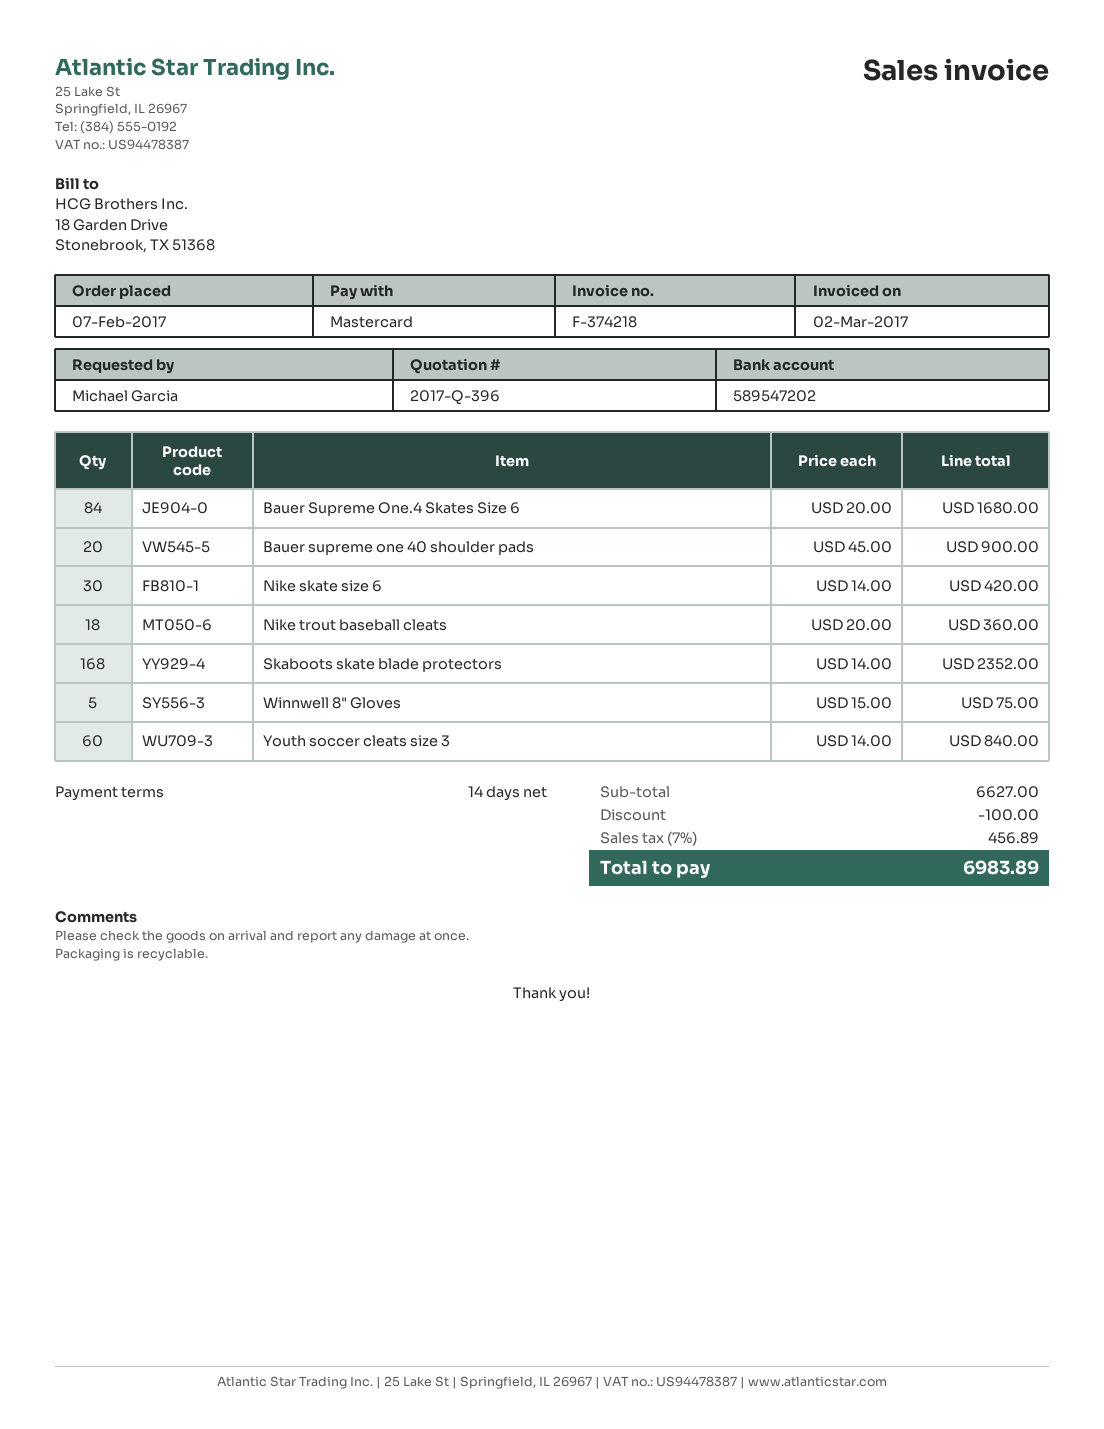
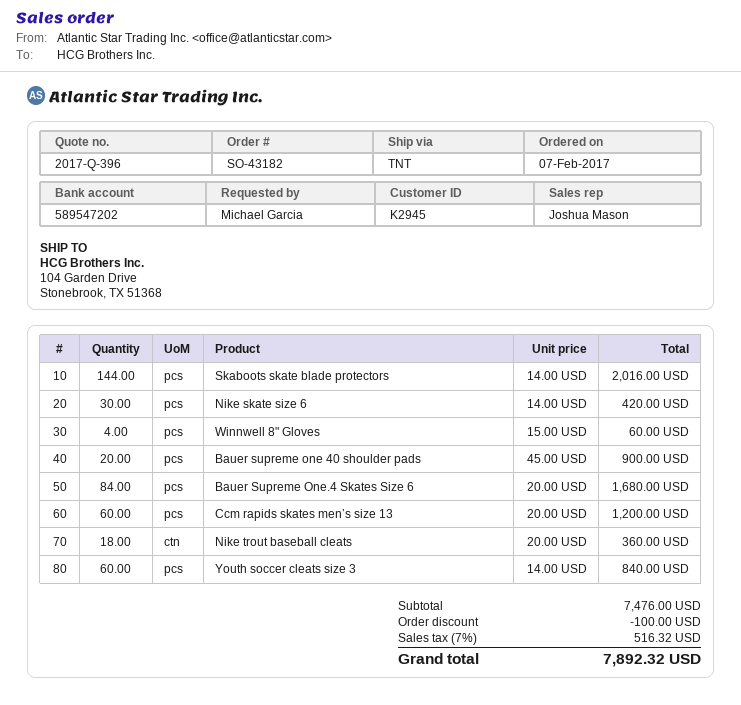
Skaboots skate blade protectors: 168 x 14.00 = 2352.00 -> 144 x 14.00 = 2016.00
Winnwell 8" Gloves: 5 x 15.00 = 75.00 -> 4 x 15.00 = 60.00
Ccm rapids skates men’s size 13: none -> 60 x 20.00 = 1200.00
subtotal: 6627.00 -> 7476.00
tax: 7% = 456.89 -> 7% = 516.32
total: 6983.89 -> 7892.32

